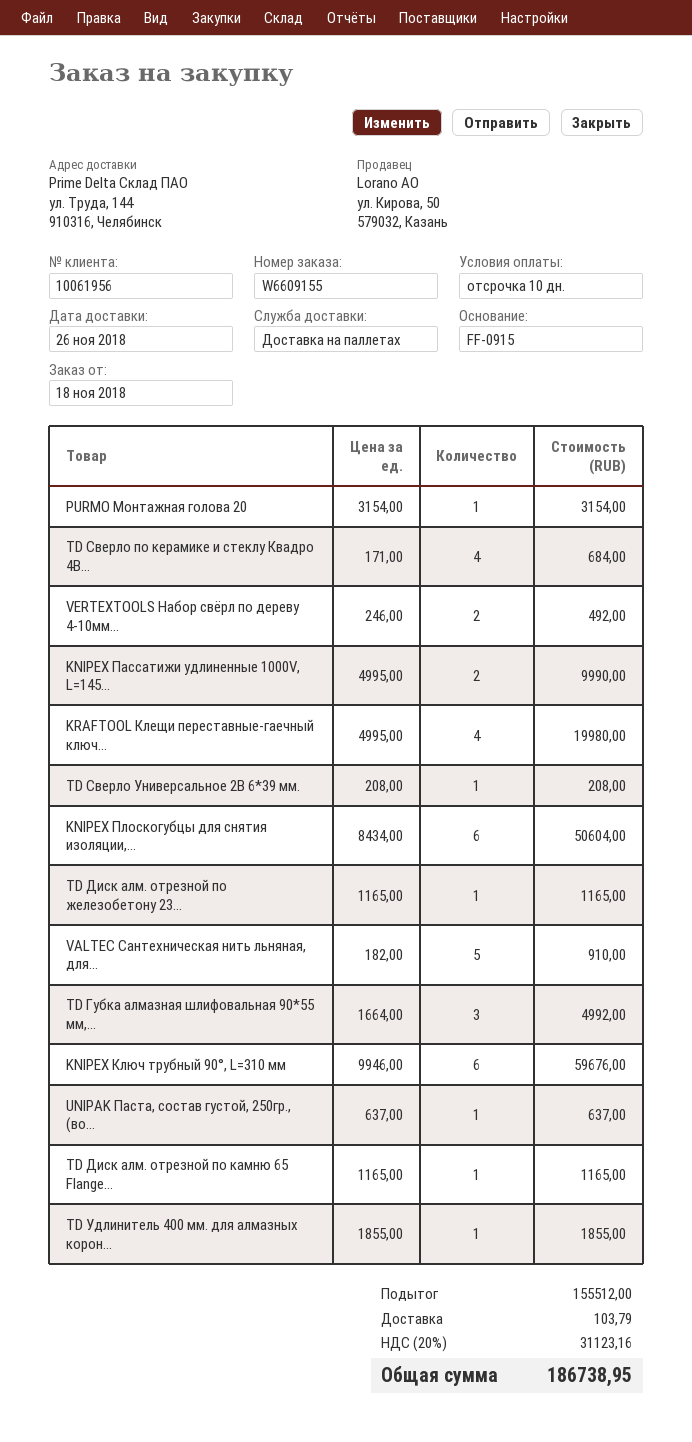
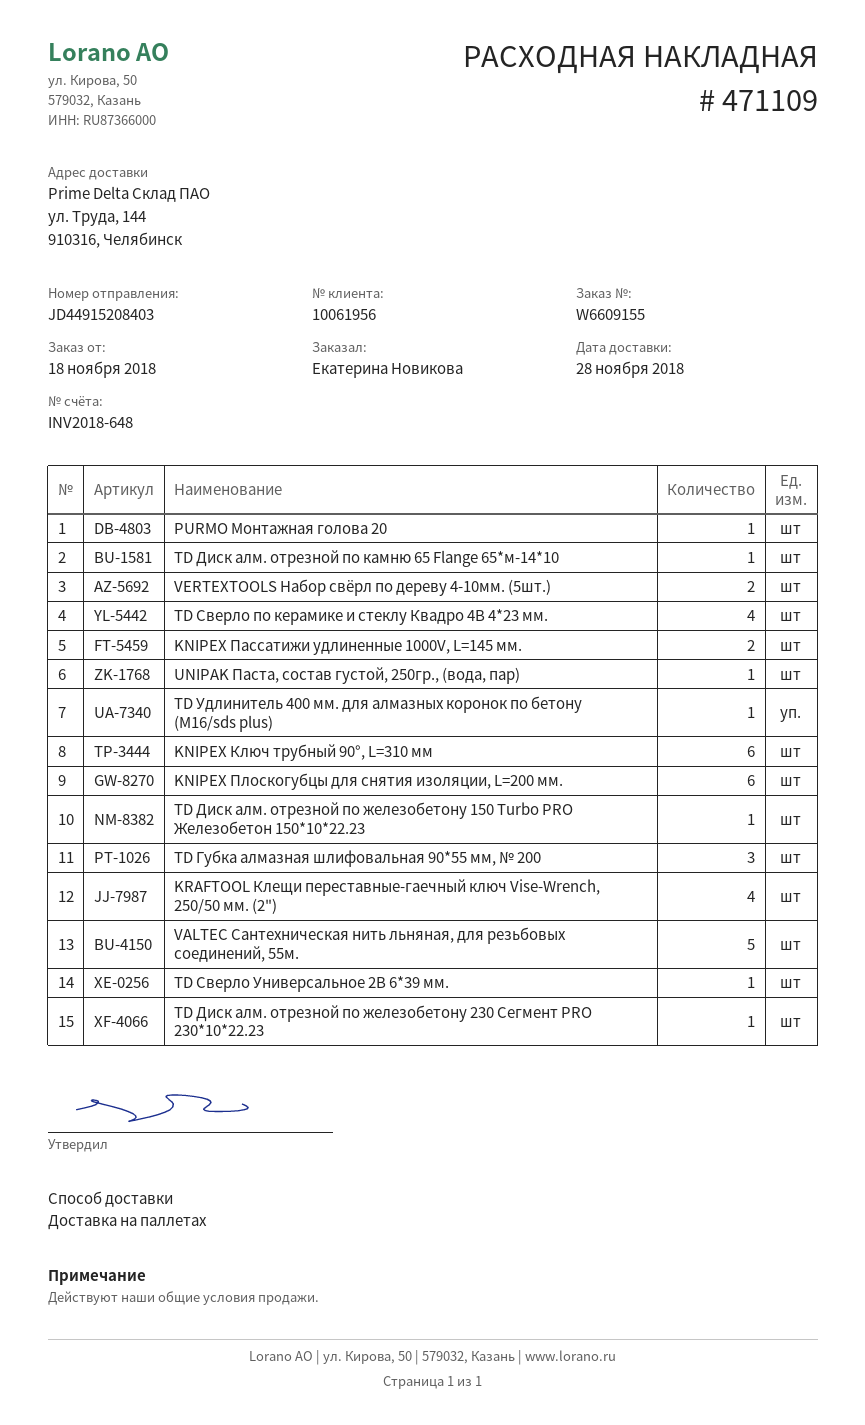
delivery date: 2018-11-26 -> 2018-11-28
TD Диск алм. отрезной по железобетону 150 Turbo PRO Железобетон 150*10*22.23: none -> 1

